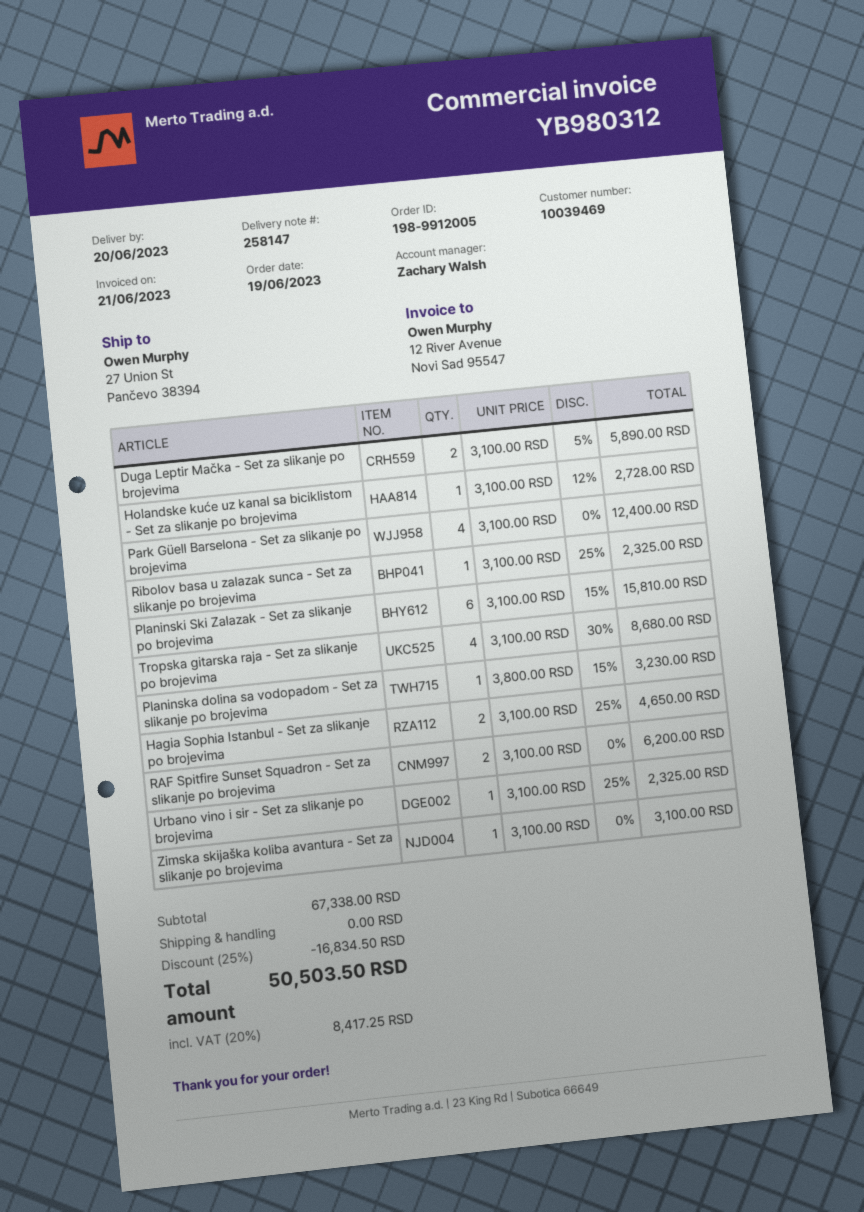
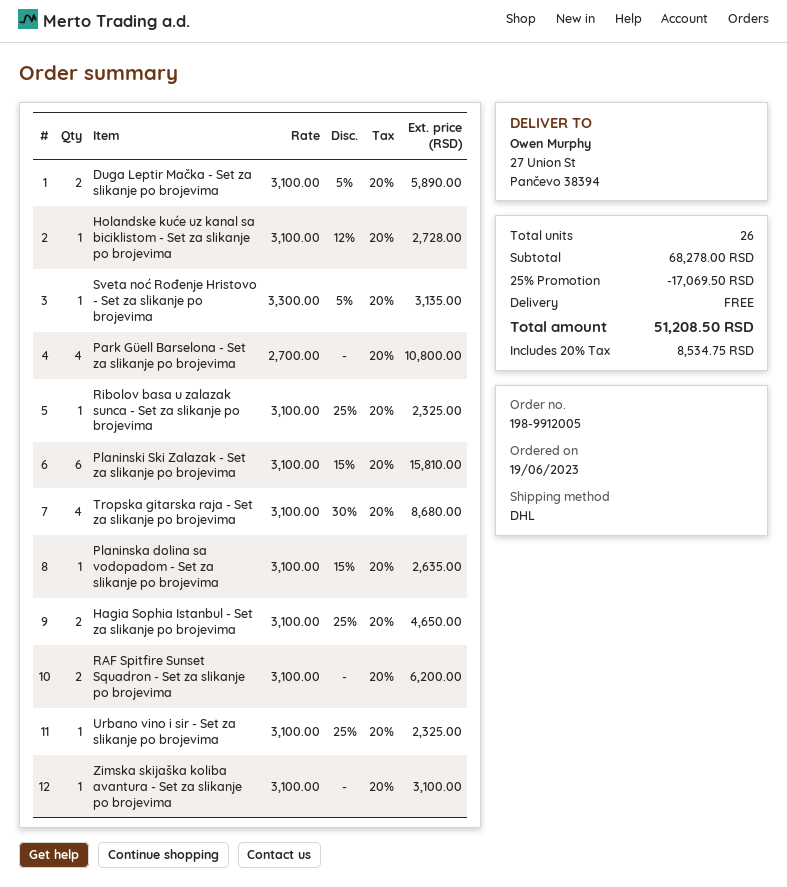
Park Güell Barselona - Set za slikanje po brojevima: 4 x 3100.00 = 12400.00 -> 4 x 2700.00 = 10800.00
Planinska dolina sa vodopadom - Set za slikanje po brojevima: 1 x 3800.00 - 15% = 3230.00 -> 1 x 3100.00 - 15% = 2635.00
Sveta noć Rođenje Hristovo - Set za slikanje po brojevima: none -> 1 x 3300.00 - 5% = 3135.00
subtotal: 67338.00 -> 68278.00
discount: 25% = 16834.50 -> 25% = 17069.50
tax: 20% = 8417.25 -> 20% = 8534.75
total: 50503.50 -> 51208.50

